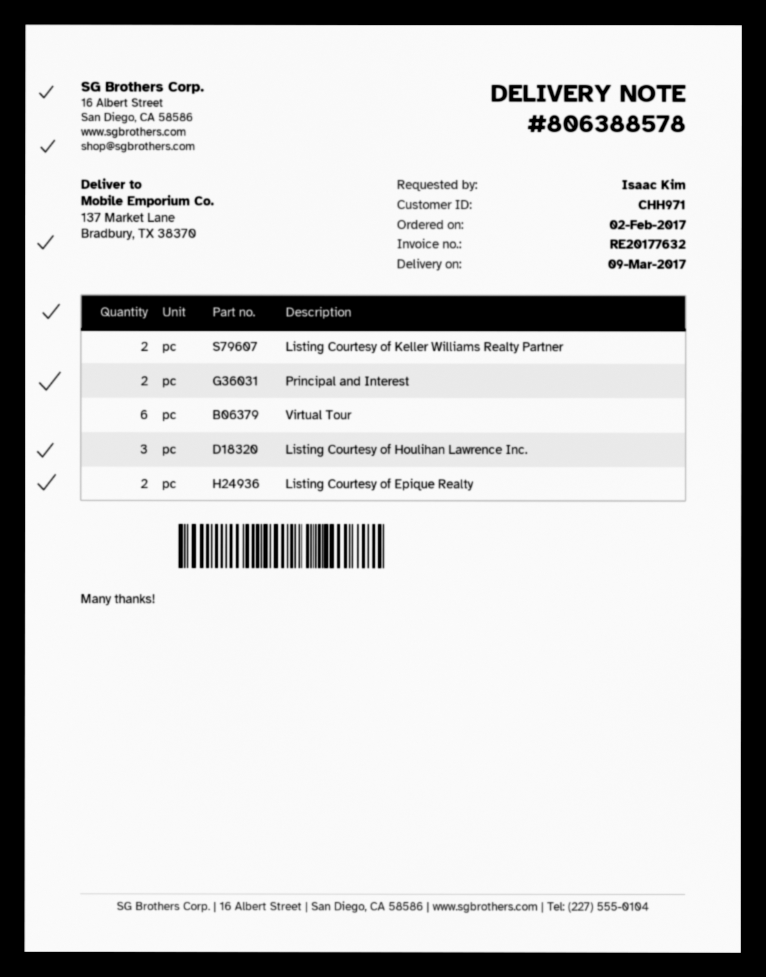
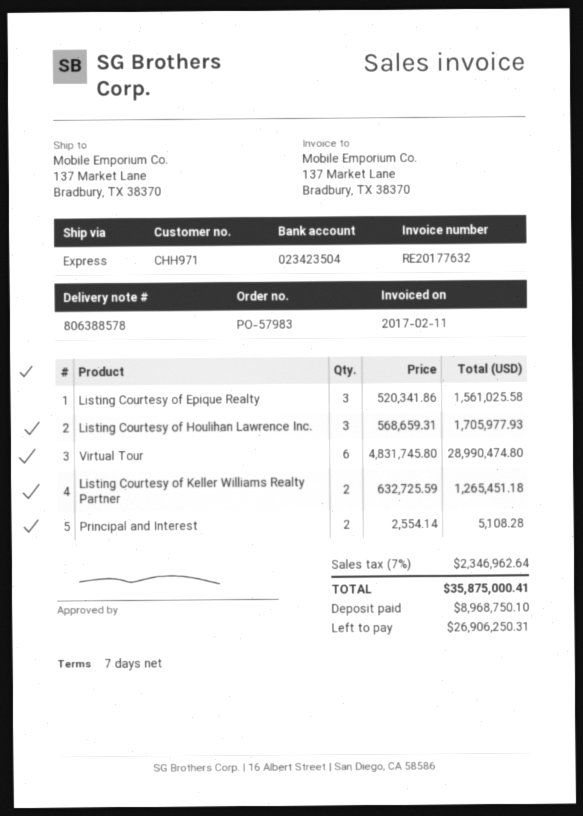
Listing Courtesy of Epique Realty: 2 -> 3

